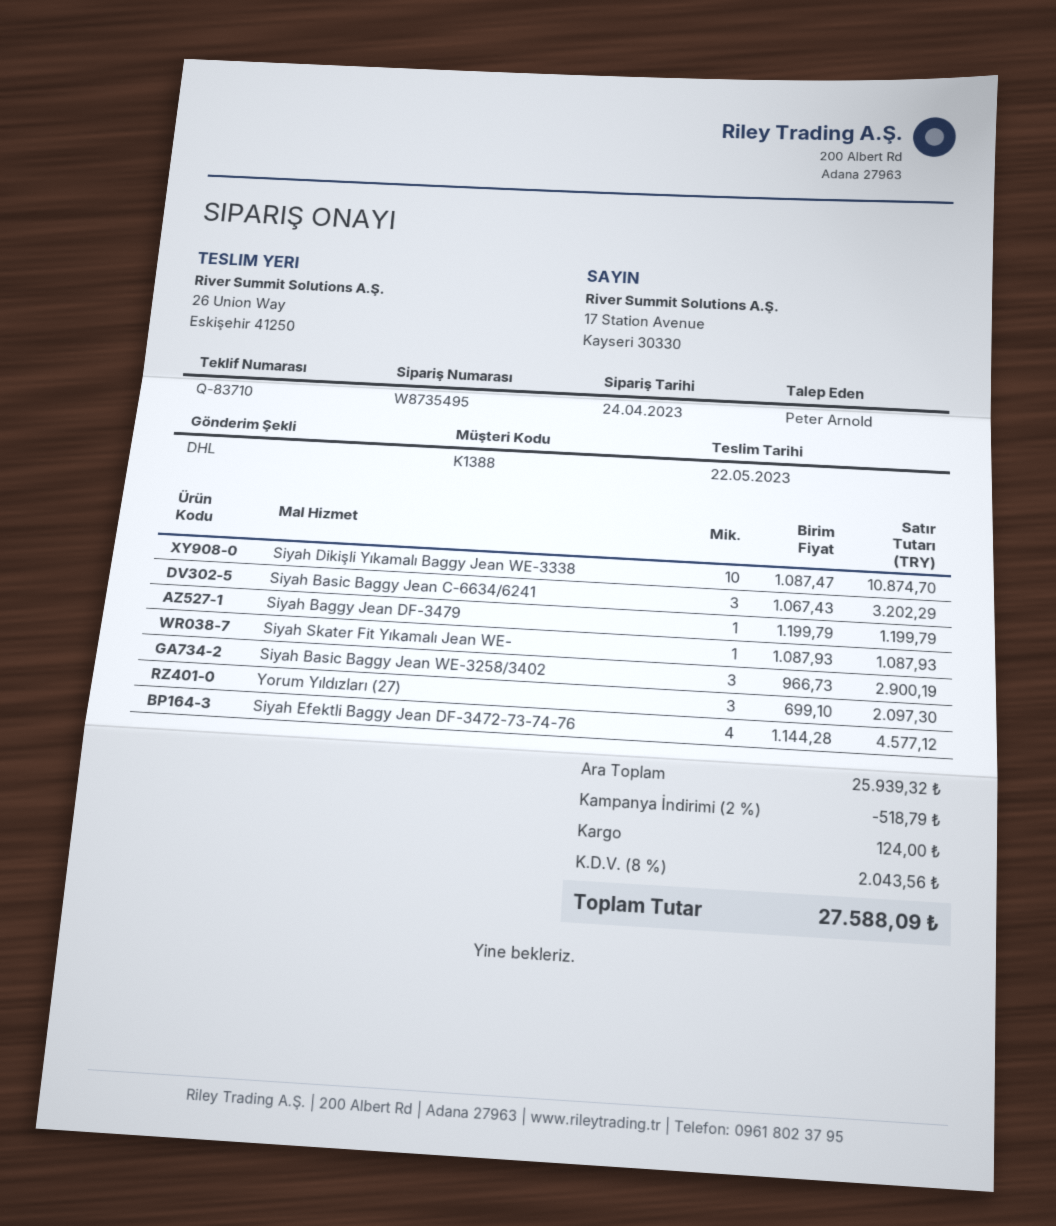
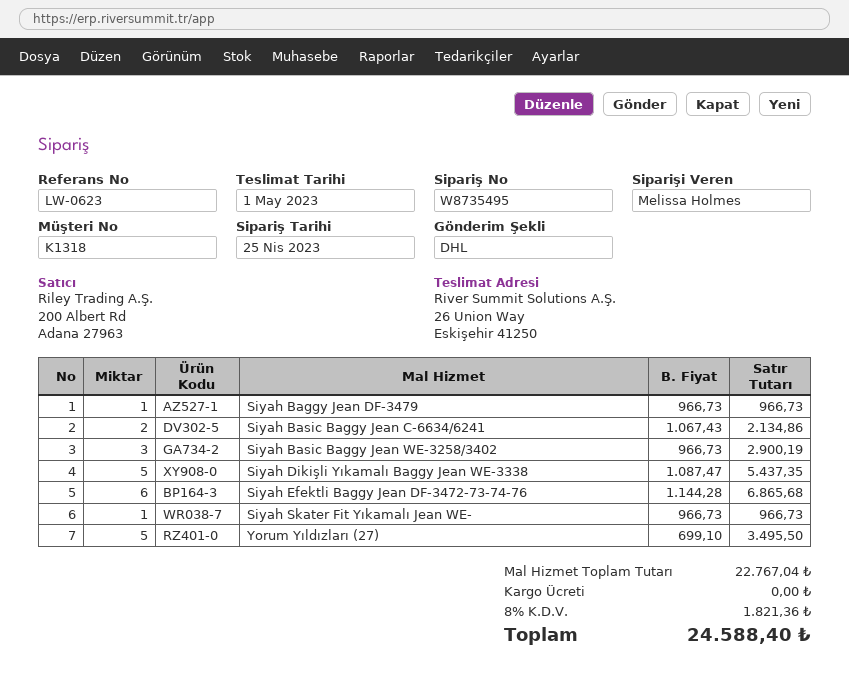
order date: 2023-04-24 -> 2023-04-25
delivery date: 2023-05-22 -> 2023-05-01
customer number: K1388 -> K1318
ordered by: Peter Arnold -> Melissa Holmes
Siyah Dikişli Yıkamalı Baggy Jean WE-3338: 10 x 1087.47 = 10874.70 -> 5 x 1087.47 = 5437.35
Siyah Basic Baggy Jean C-6634/6241: 3 x 1067.43 = 3202.29 -> 2 x 1067.43 = 2134.86
Siyah Baggy Jean DF-3479: 1 x 1199.79 = 1199.79 -> 1 x 966.73 = 966.73
Siyah Skater Fit Yıkamalı Jean WE-: 1 x 1087.93 = 1087.93 -> 1 x 966.73 = 966.73
Yorum Yıldızları (27): 3 x 699.10 = 2097.30 -> 5 x 699.10 = 3495.50
Siyah Efektli Baggy Jean DF-3472-73-74-76: 4 x 1144.28 = 4577.12 -> 6 x 1144.28 = 6865.68
subtotal: 25939.32 -> 22767.04
discount: 2% = 518.79 -> none
shipping: 124.00 -> 0.00
tax: 8% = 2043.56 -> 8% = 1821.36
total: 27588.09 -> 24588.40

